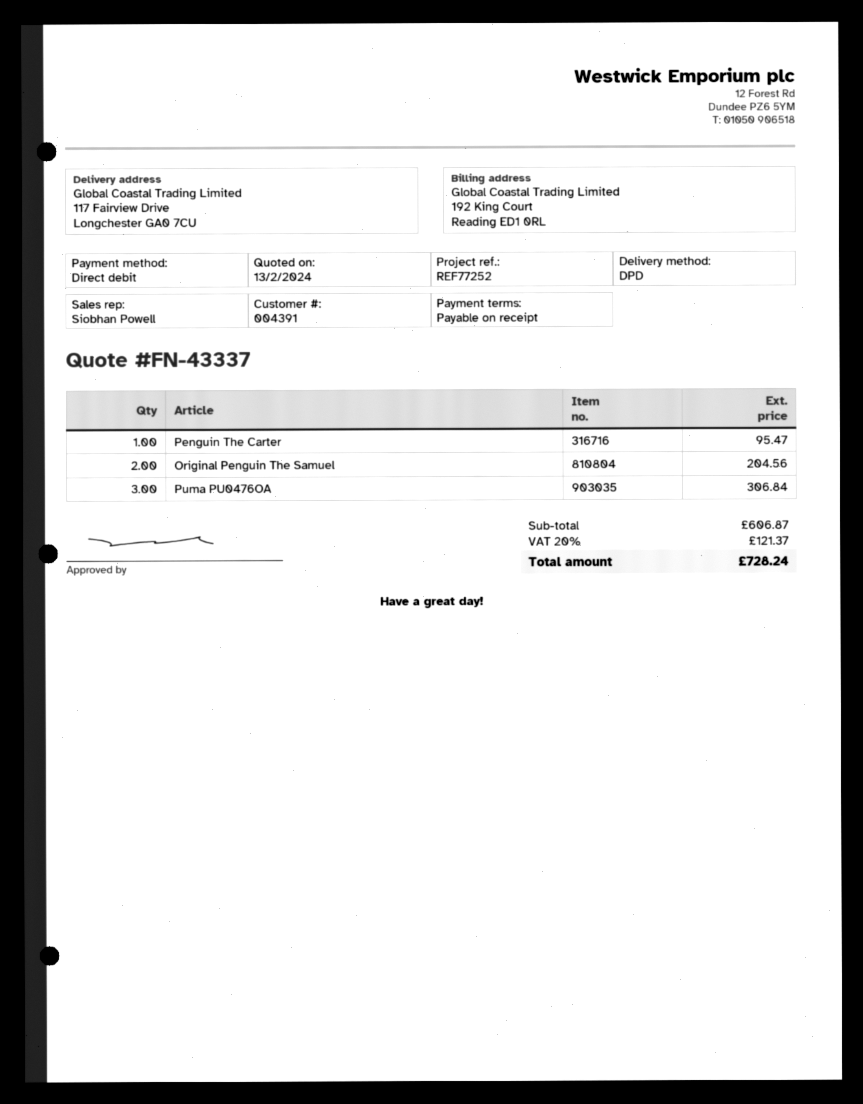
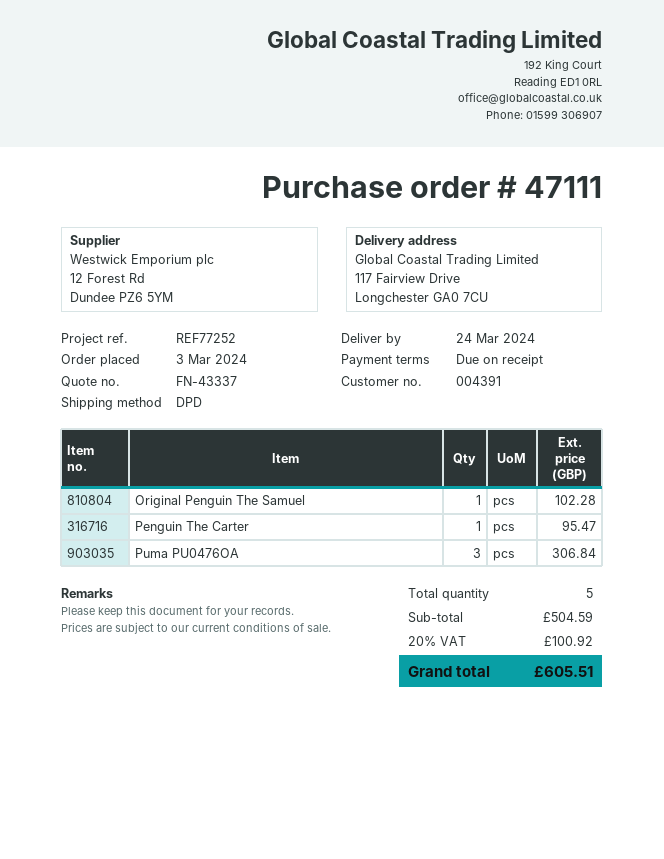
Original Penguin The Samuel: 2 for 204.56 -> 1 for 102.28
subtotal: 606.87 -> 504.59
tax: 20% = 121.37 -> 20% = 100.92
total: 728.24 -> 605.51

